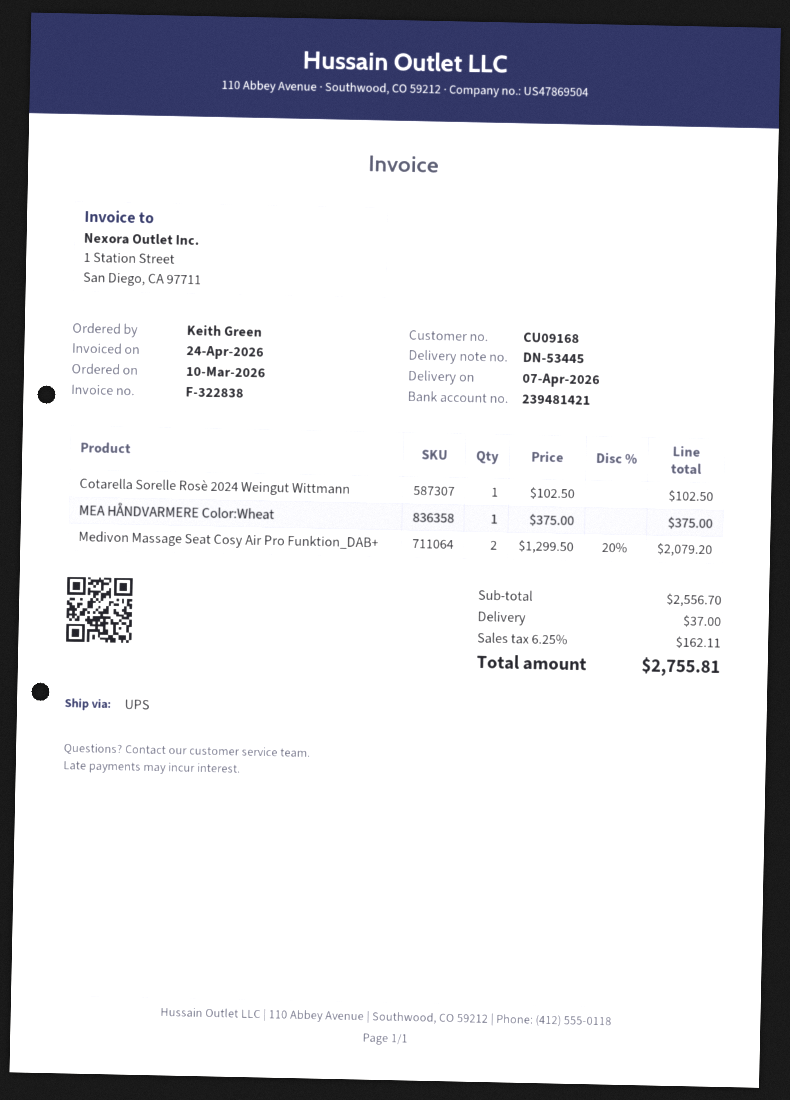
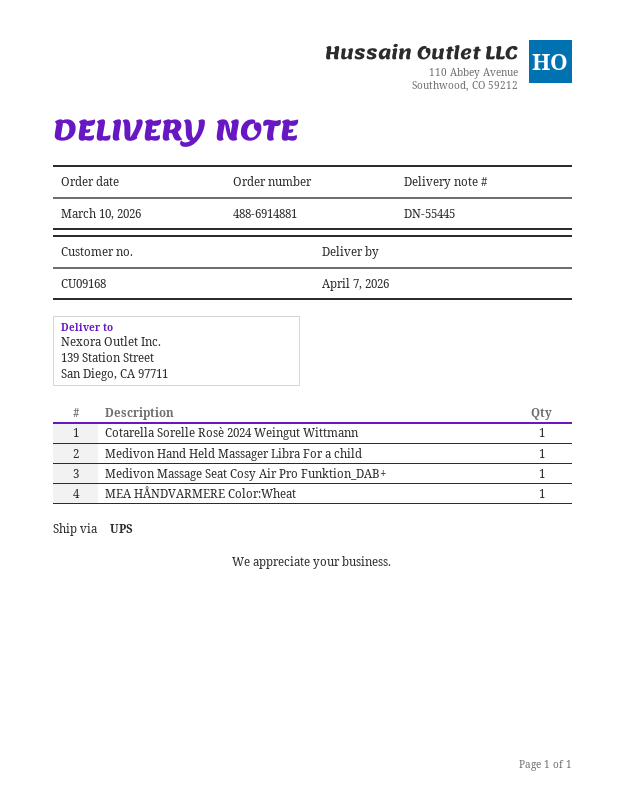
delivery note number: DN-53445 -> DN-55445
Medivon Massage Seat Cosy Air Pro Funktion_DAB+: 2 -> 1
Medivon Hand Held Massager Libra For a child: none -> 1

